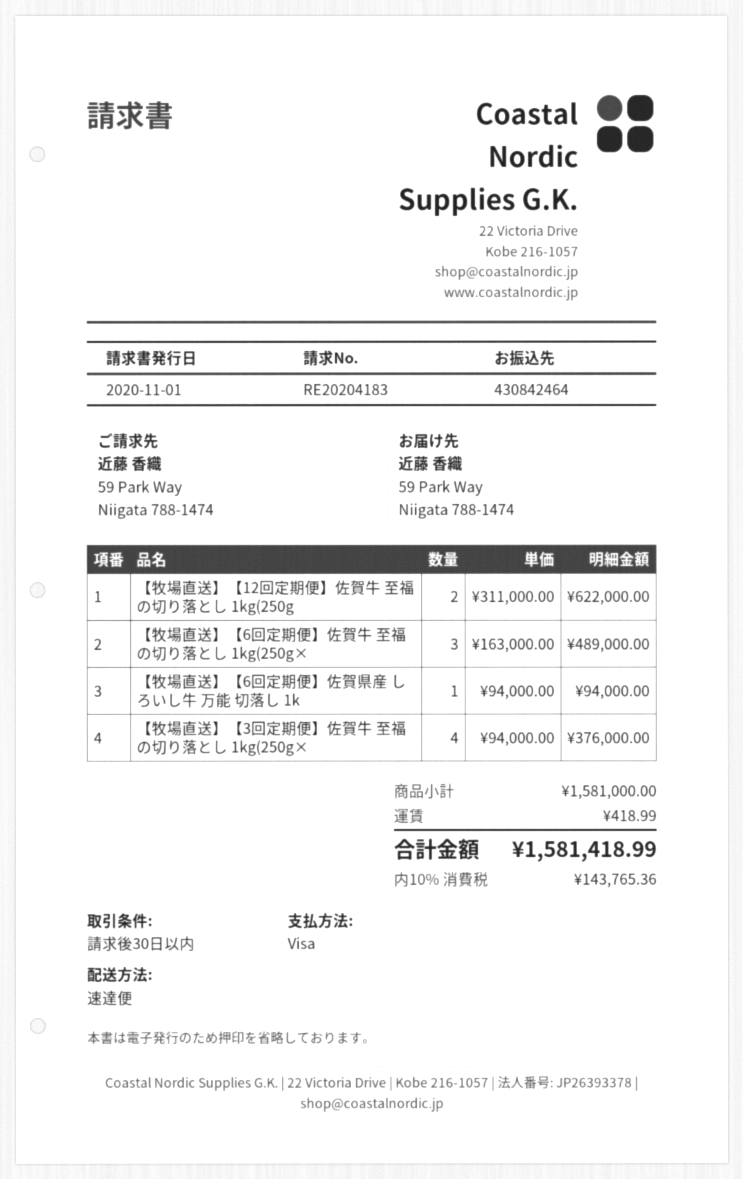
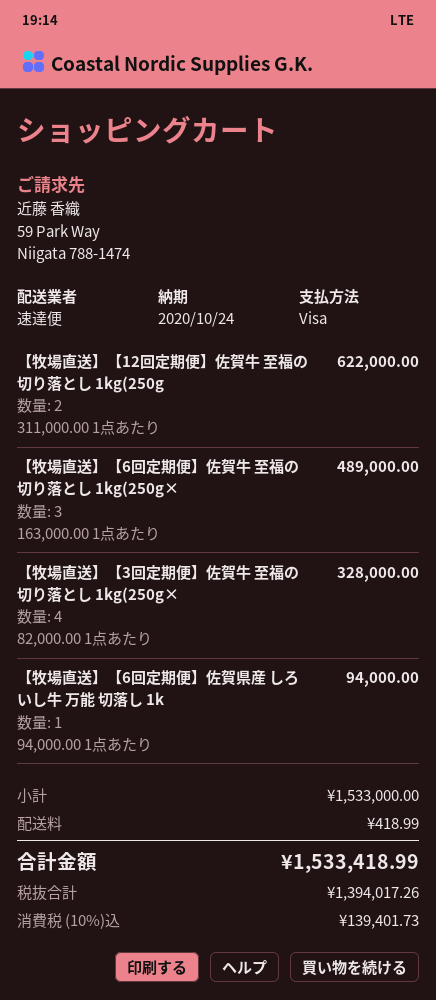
【牧場直送】【3回定期便】佐賀牛 至福の切り落とし 1kg(250g×: 4 x 94000.00 = 376000.00 -> 4 x 82000.00 = 328000.00
subtotal: 1581000.00 -> 1533000.00
tax: 10% = 143765.36 -> 10% = 139401.73
total: 1581418.99 -> 1533418.99

